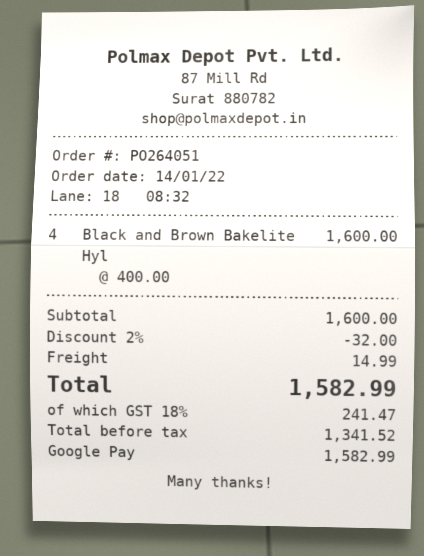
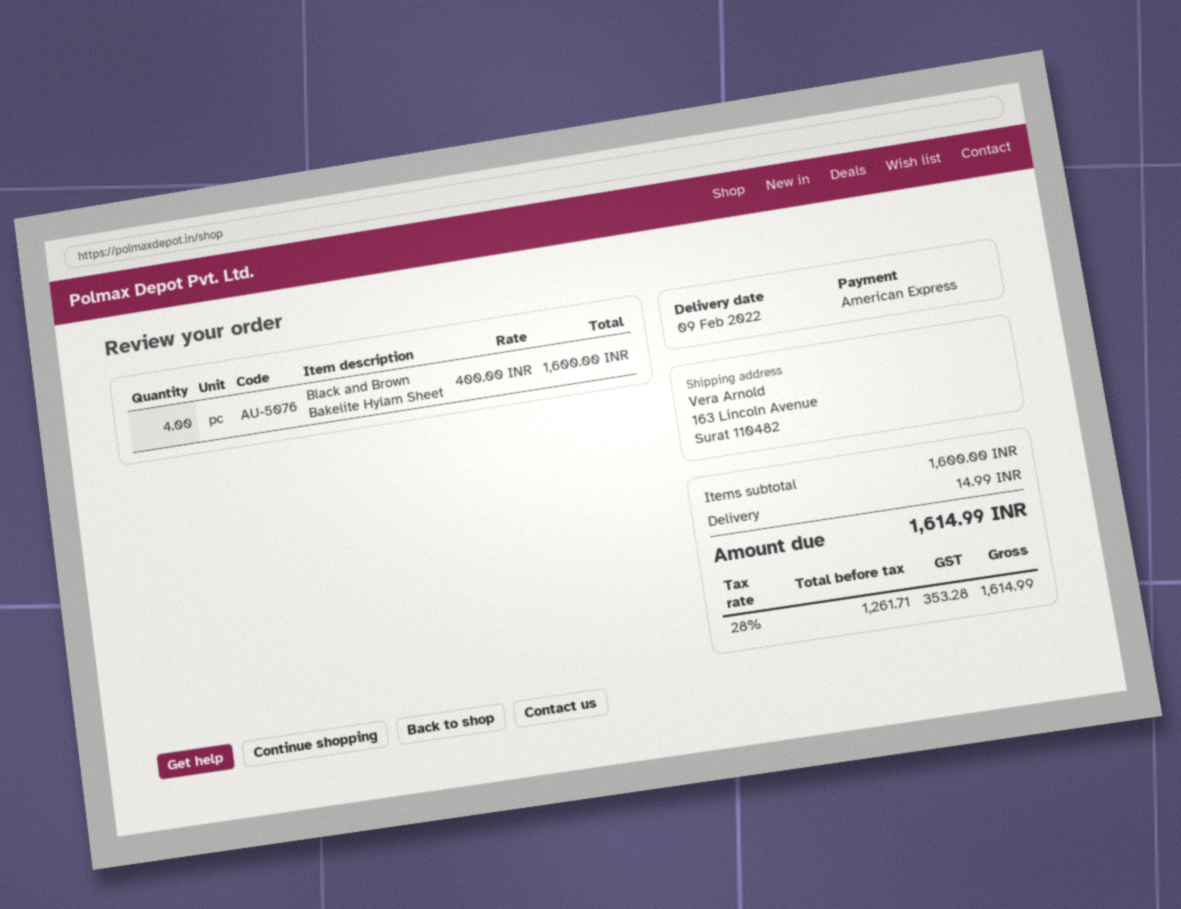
payment method: Google Pay -> American Express
discount: 2% = 32.00 -> none
net: 1341.52 -> 1261.71
tax: 18% = 241.47 -> 28% = 353.28
total: 1582.99 -> 1614.99

